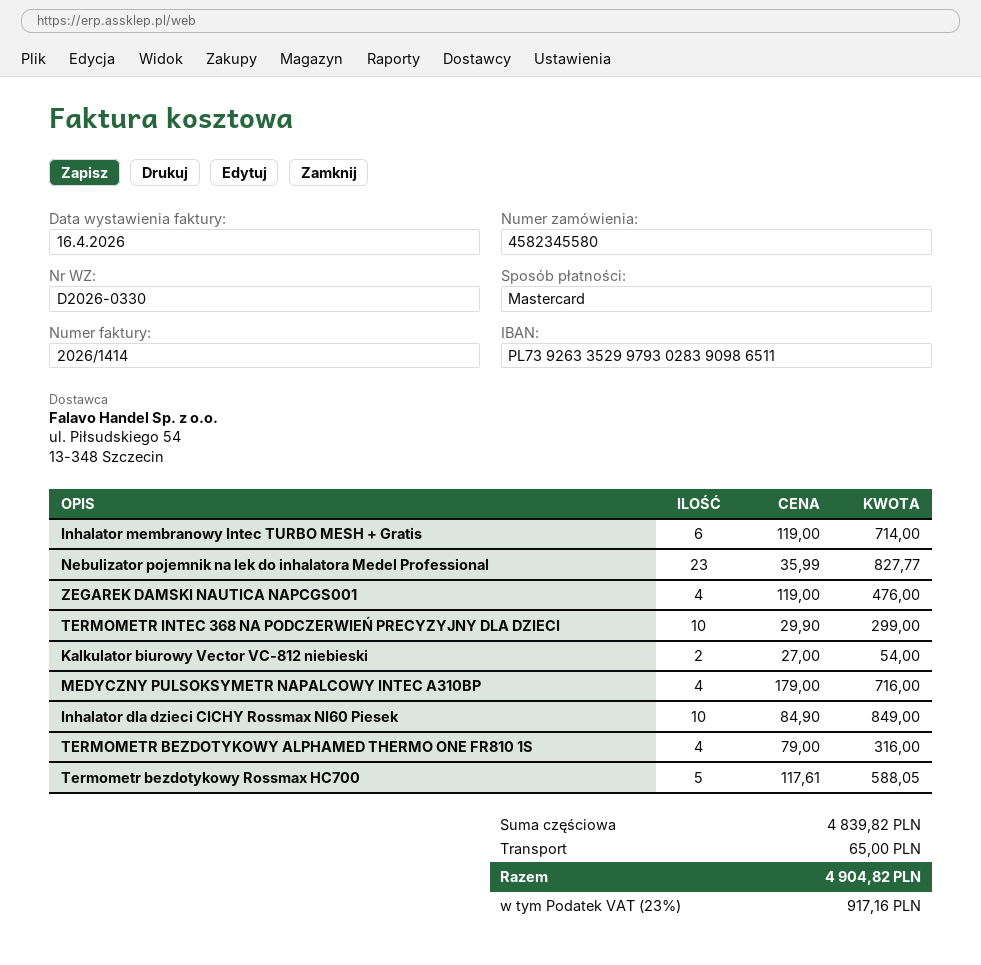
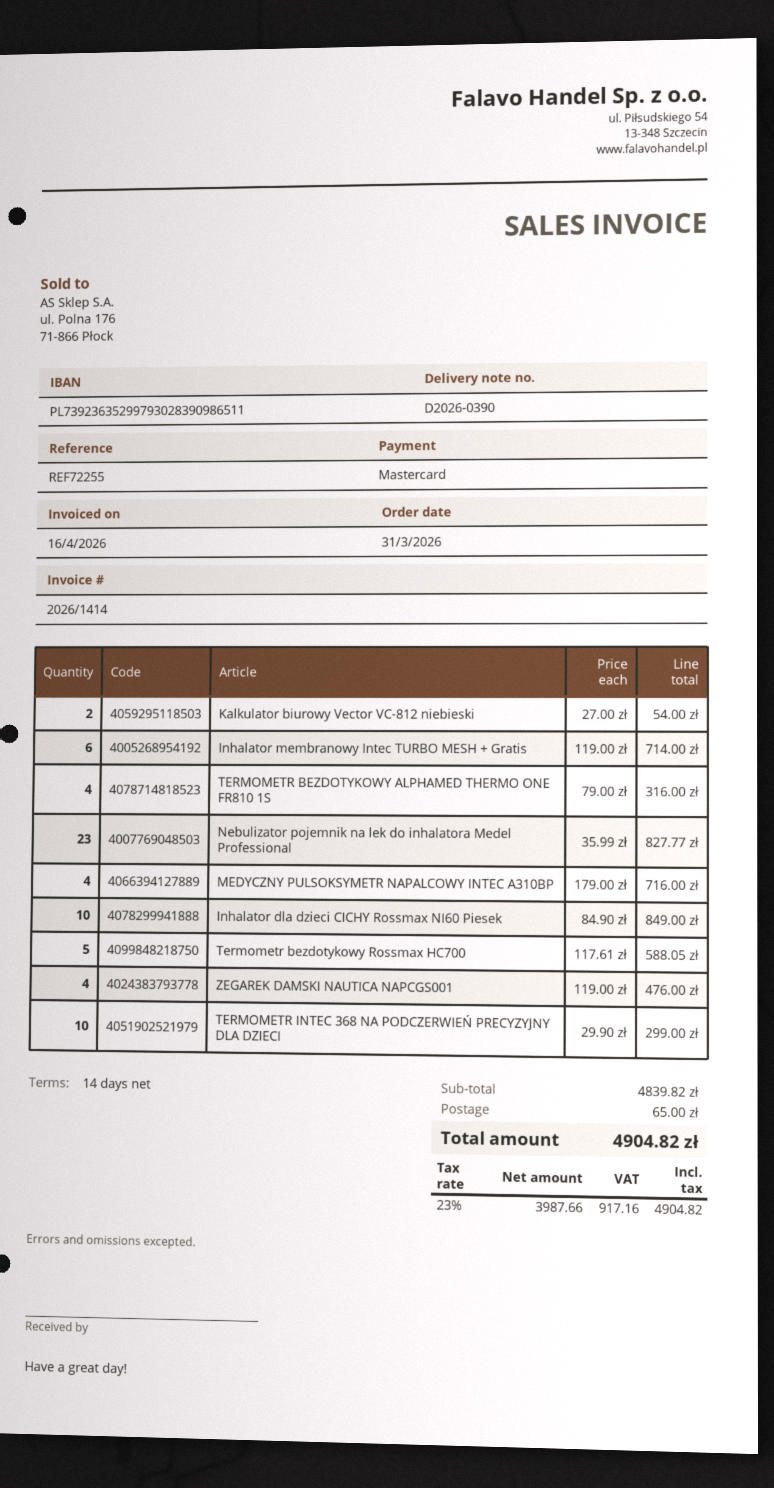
delivery note number: D2026-0330 -> D2026-0390
bank account: PL73926335299793028390986511 -> PL73923635299793028390986511

